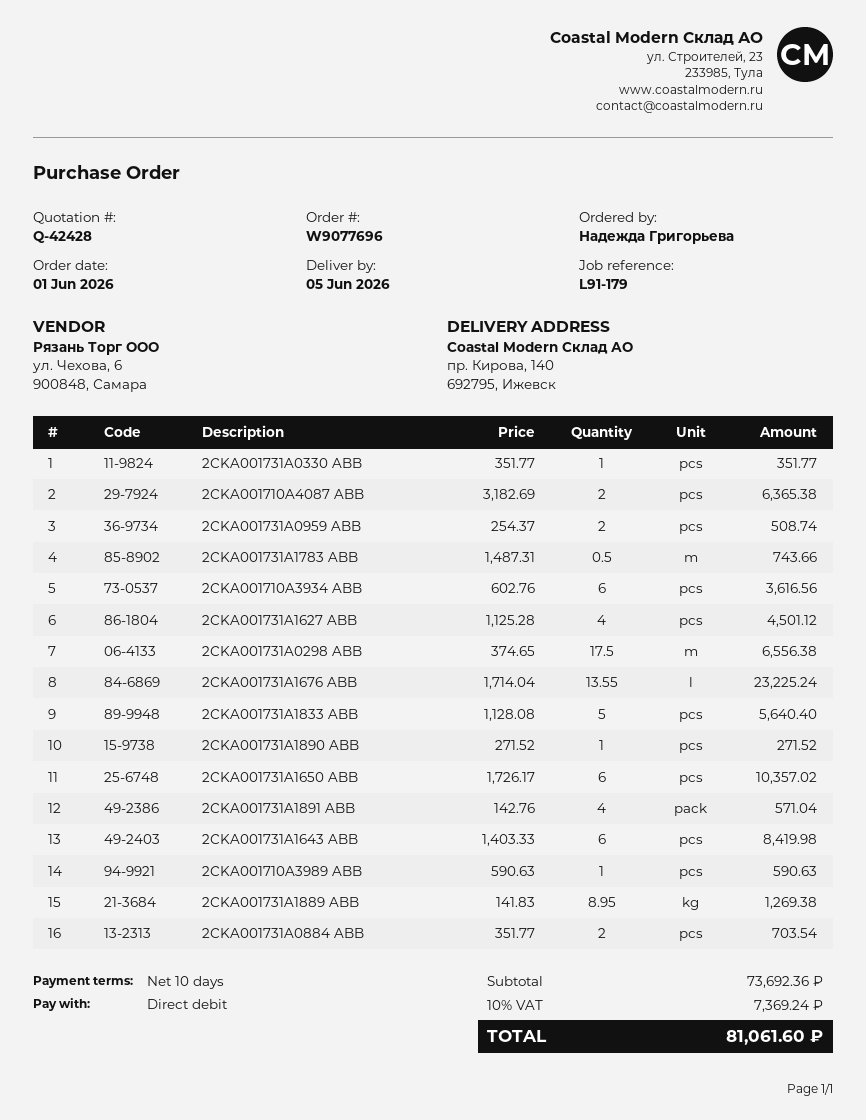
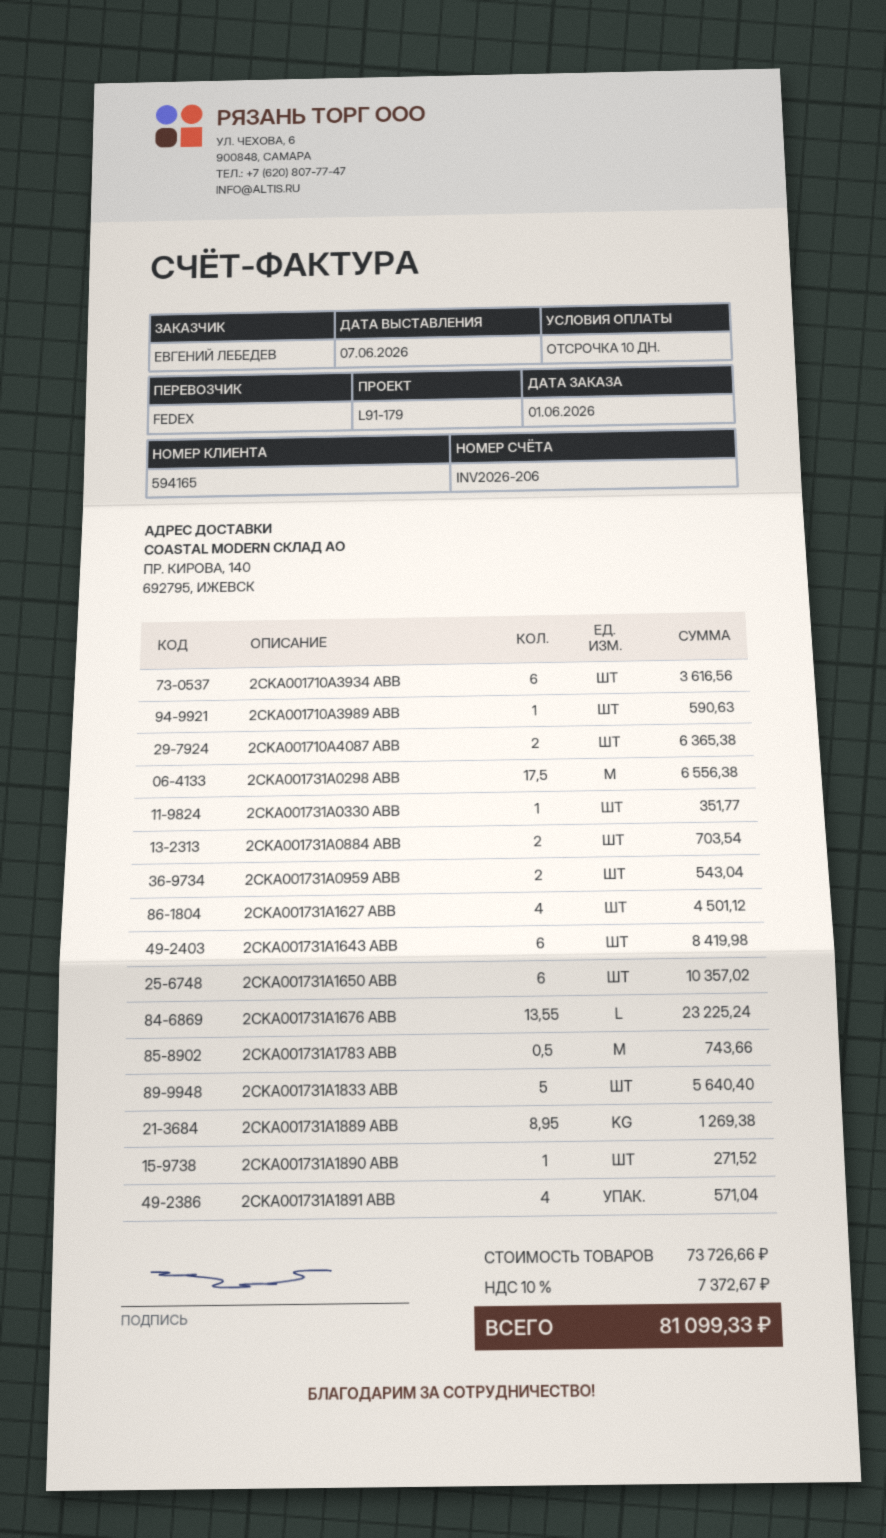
ordered by: Надежда Григорьева -> ЕВГЕНИЙ ЛЕБЕДЕВ
2CKA001731A0959 ABB: 2 for 508.74 -> 2 for 543.04
subtotal: 73692.36 -> 73726.66
tax: 10% = 7369.24 -> 10% = 7372.67
total: 81061.60 -> 81099.33

